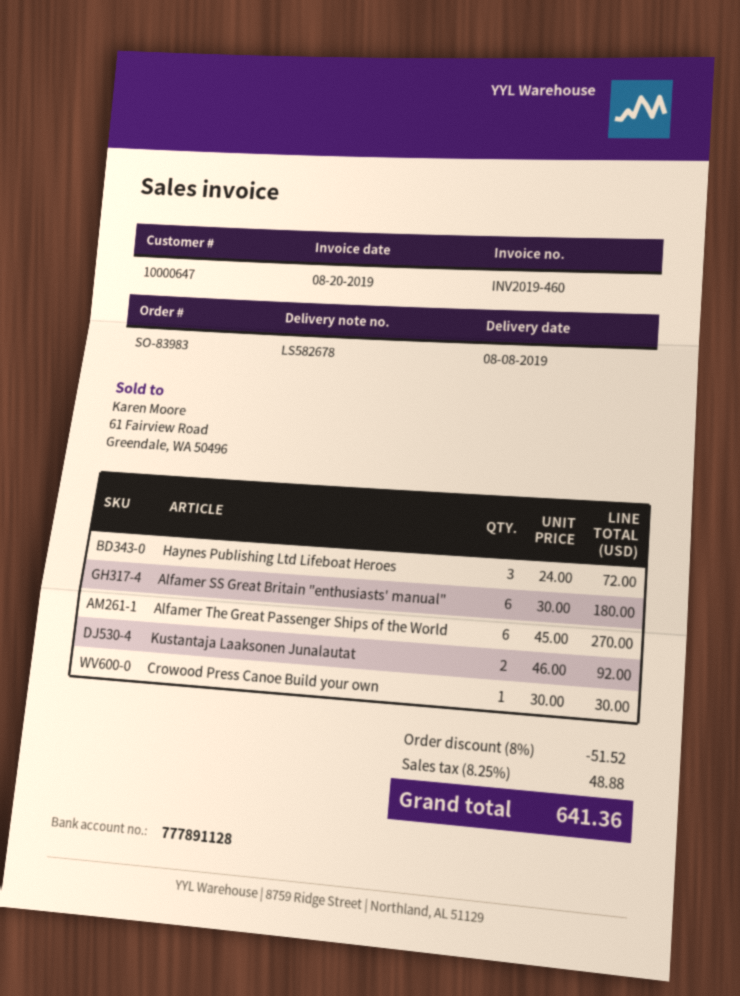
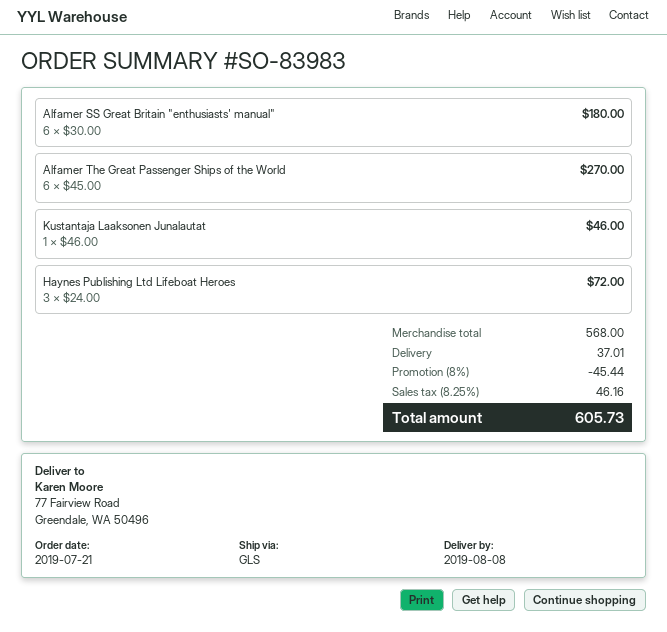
Kustantaja Laaksonen Junalautat: 2 x 46.00 = 92.00 -> 1 x 46.00 = 46.00
Crowood Press Canoe Build your own: 1 x 30.00 = 30.00 -> none
discount: 8% = 51.52 -> 8% = 45.44
shipping: none -> 37.01
tax: 8.25% = 48.88 -> 8.25% = 46.16
total: 641.36 -> 605.73

